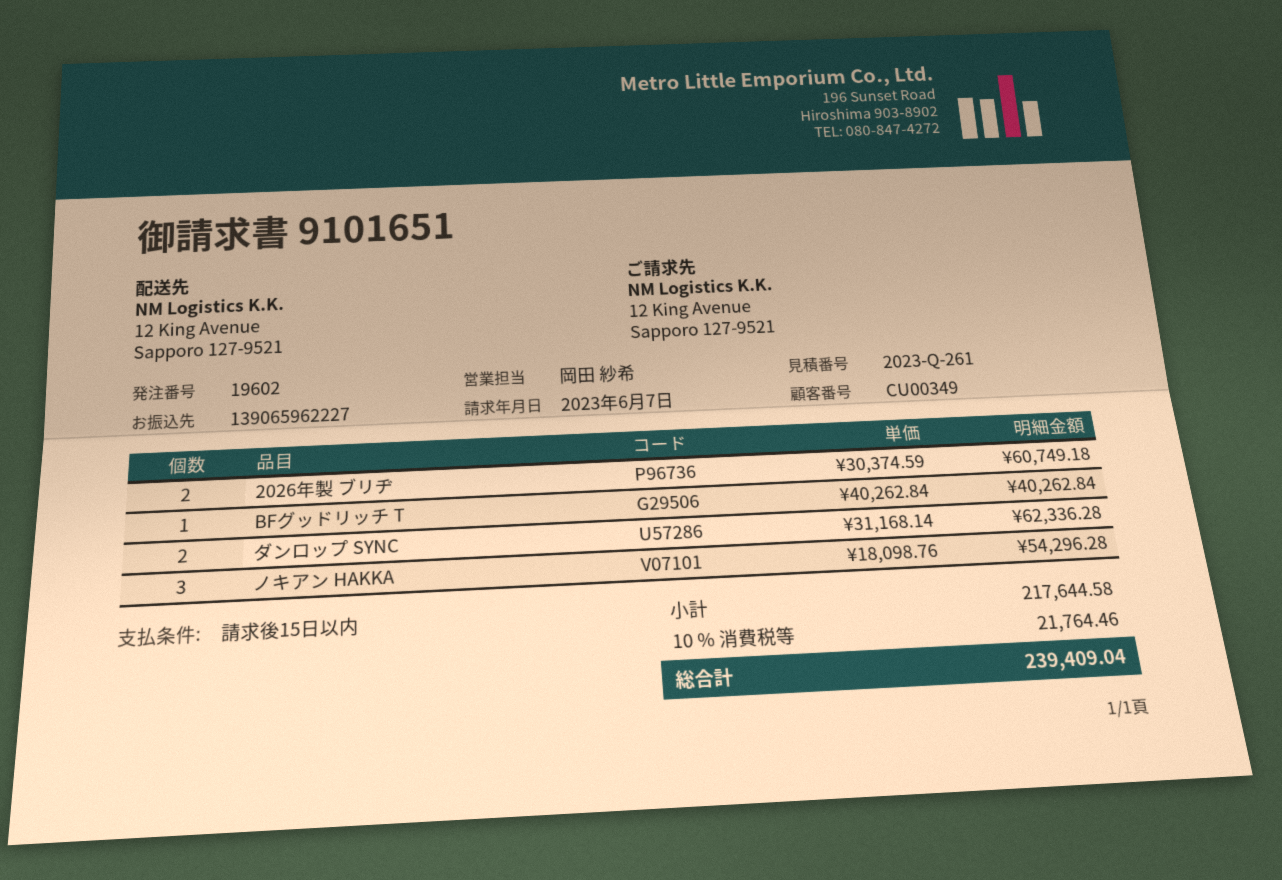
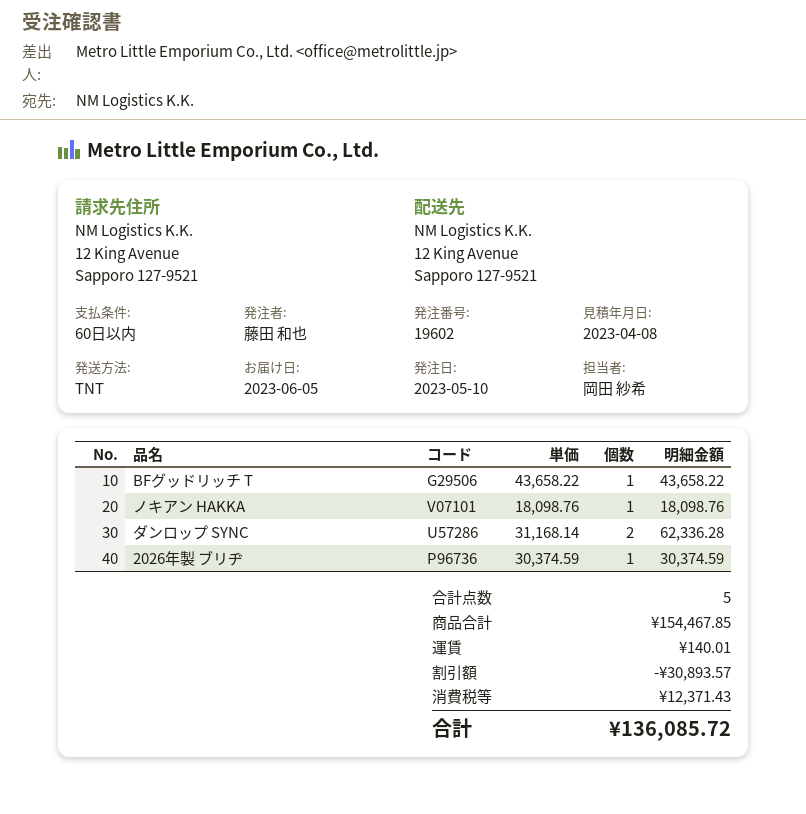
payment terms: 15 days -> 60 days
2026年製 ブリヂ: 2 x 30374.59 = 60749.18 -> 1 x 30374.59 = 30374.59
BFグッドリッチ T: 1 x 40262.84 = 40262.84 -> 1 x 43658.22 = 43658.22
ノキアン HAKKA: 3 x 18098.76 = 54296.28 -> 1 x 18098.76 = 18098.76
subtotal: 217644.58 -> 154467.85
discount: none -> 30893.57
shipping: none -> 140.01
tax: 21764.46 -> 12371.43
total: 239409.04 -> 136085.72

